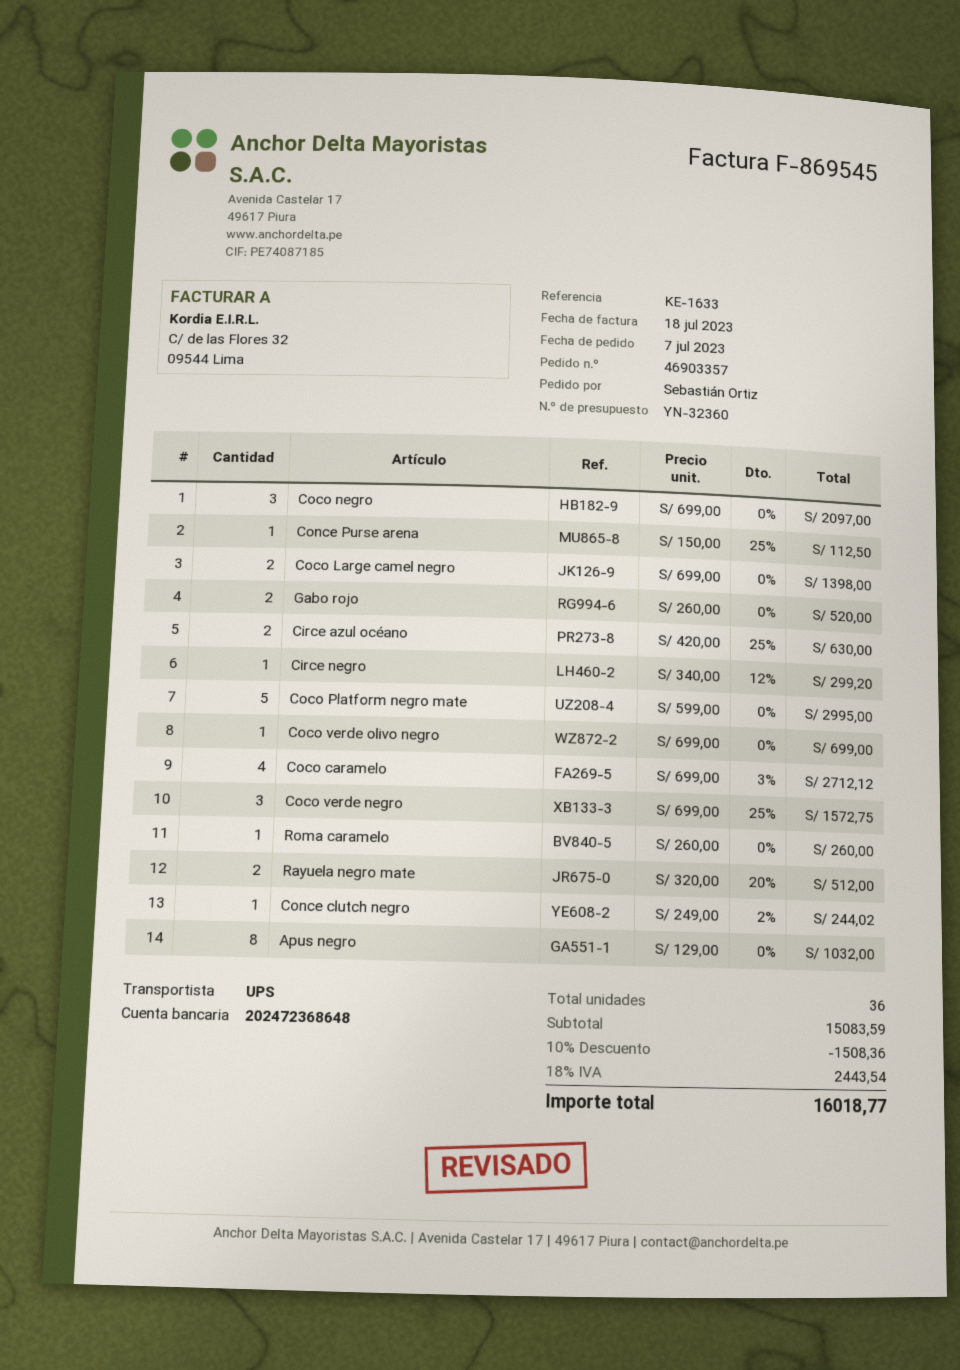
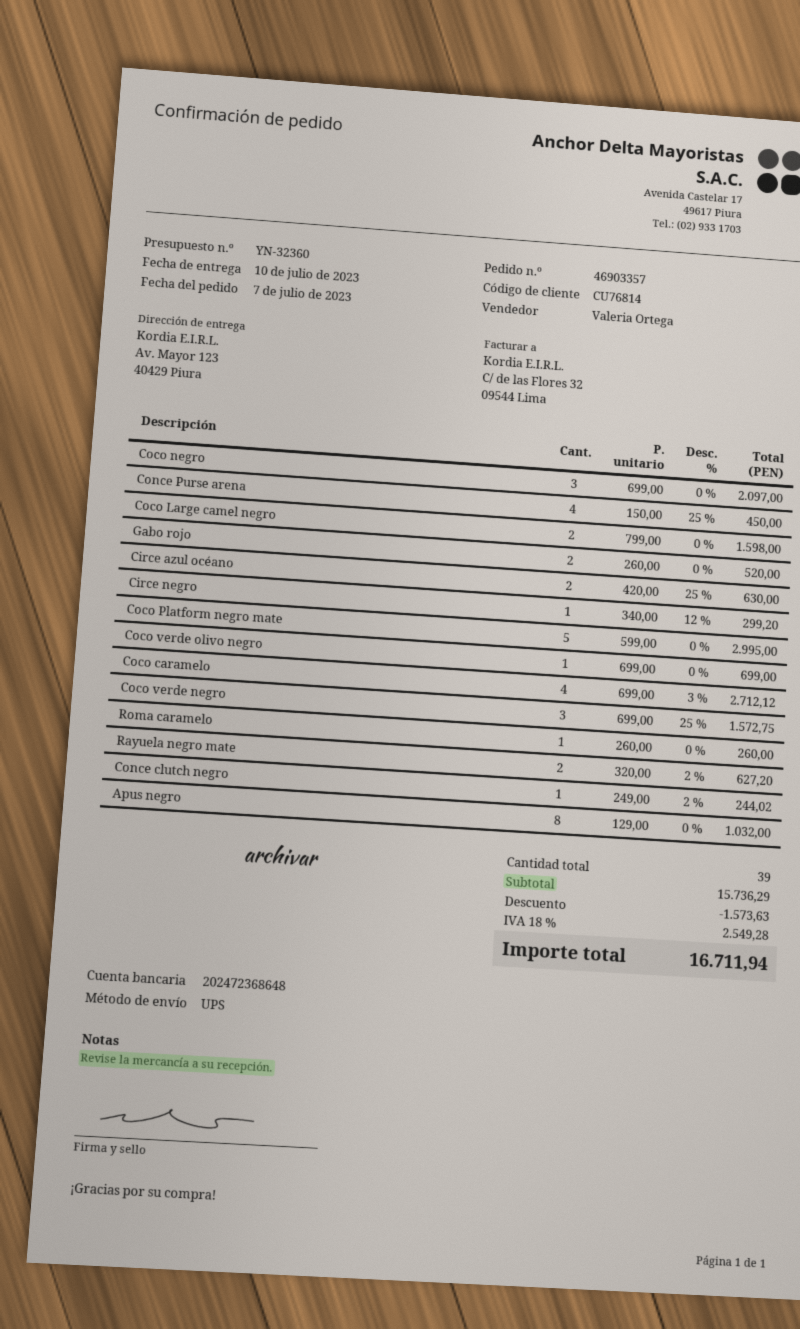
Conce Purse arena: 1 x 150.00 - 25% = 112.50 -> 4 x 150.00 - 25% = 450.00
Coco Large camel negro: 2 x 699.00 = 1398.00 -> 2 x 799.00 = 1598.00
Rayuela negro mate: 2 x 320.00 - 20% = 512.00 -> 2 x 320.00 - 2% = 627.20
total quantity: 36 -> 39
subtotal: 15083.59 -> 15736.29
discount: 1508.36 -> 1573.63
tax: 18% = 2443.54 -> 18% = 2549.28
total: 16018.77 -> 16711.94

